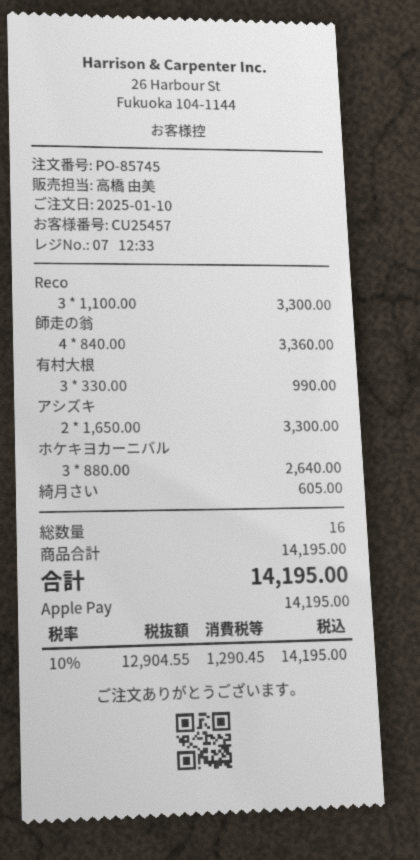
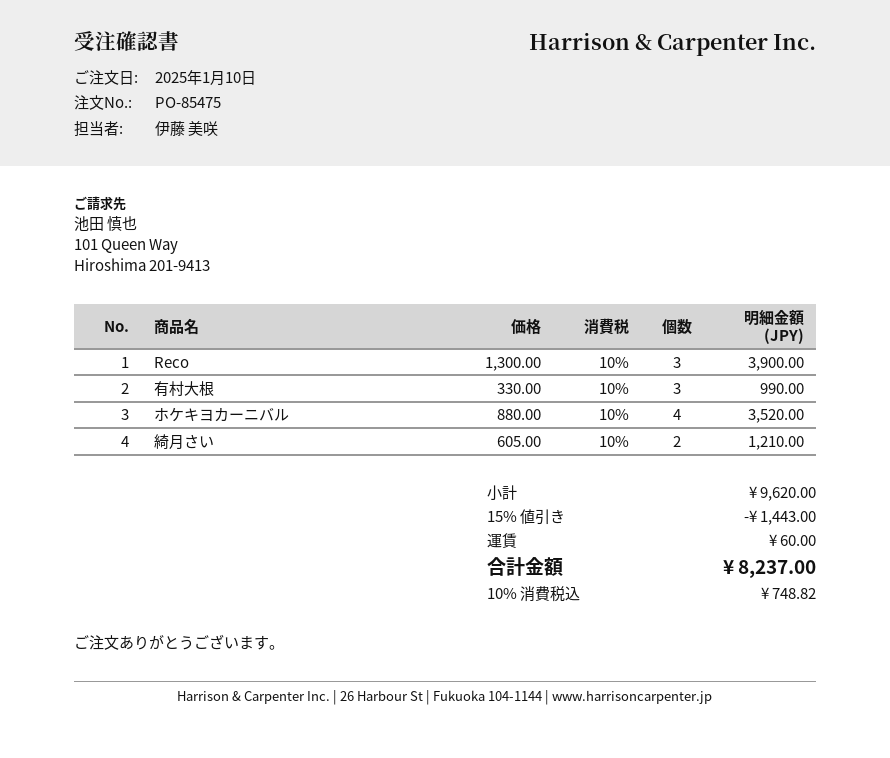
order number: PO-85745 -> PO-85475
sales rep: 高橋 由美 -> 伊藤 美咲
Reco: 3 x 1100.00 = 3300.00 -> 3 x 1300.00 = 3900.00
師走の翁: 4 x 840.00 = 3360.00 -> none
アシズキ: 2 x 1650.00 = 3300.00 -> none
ホケキヨカーニバル: 3 x 880.00 = 2640.00 -> 4 x 880.00 = 3520.00
綺月さい: 1 x 605.00 = 605.00 -> 2 x 605.00 = 1210.00
subtotal: 14195.00 -> 9620.00
discount: none -> 15% = 1443.00
shipping: none -> 60.00
tax: 10% = 1290.45 -> 10% = 748.82
total: 14195.00 -> 8237.00

